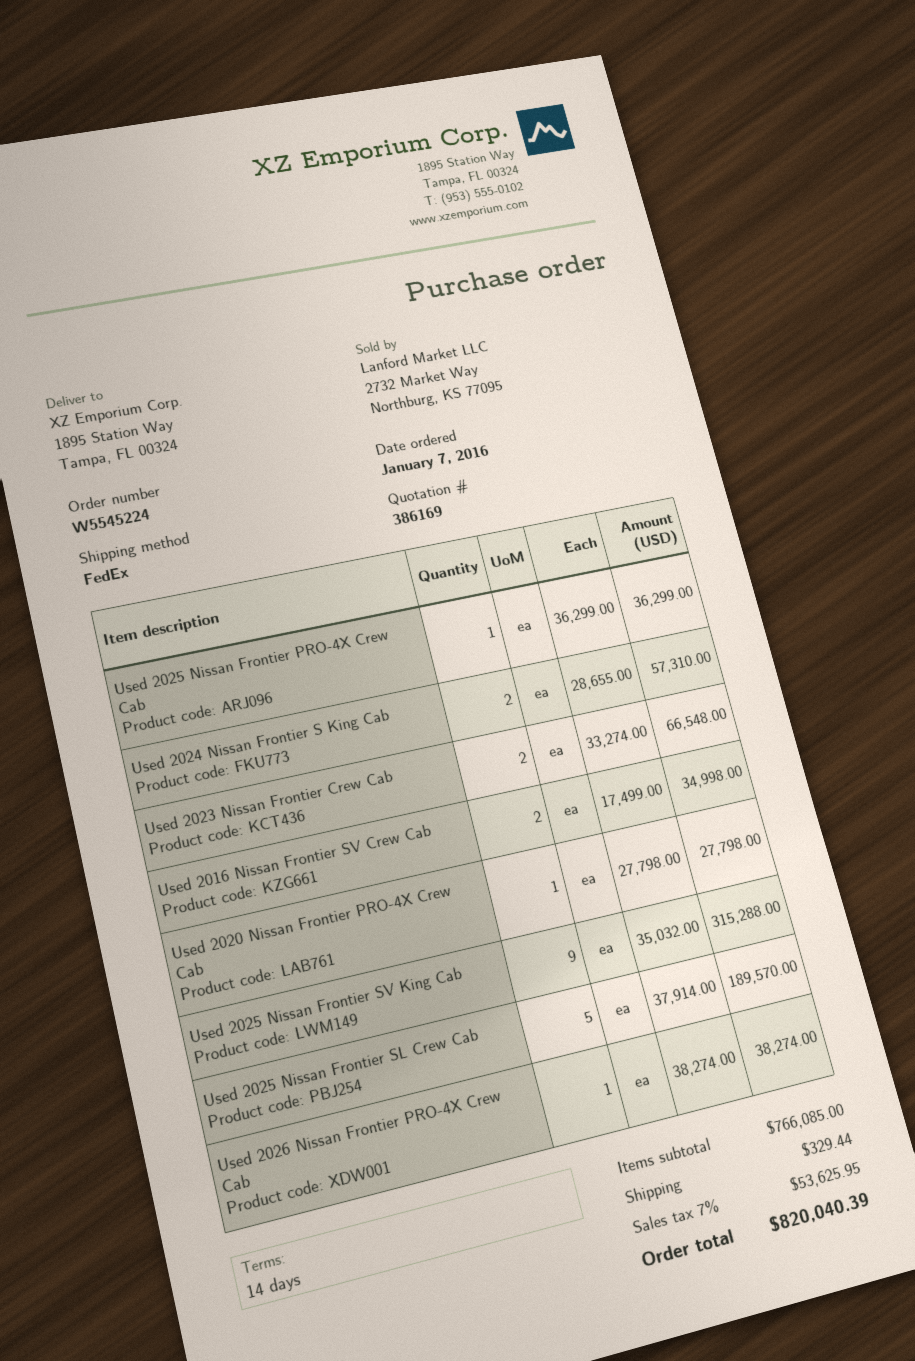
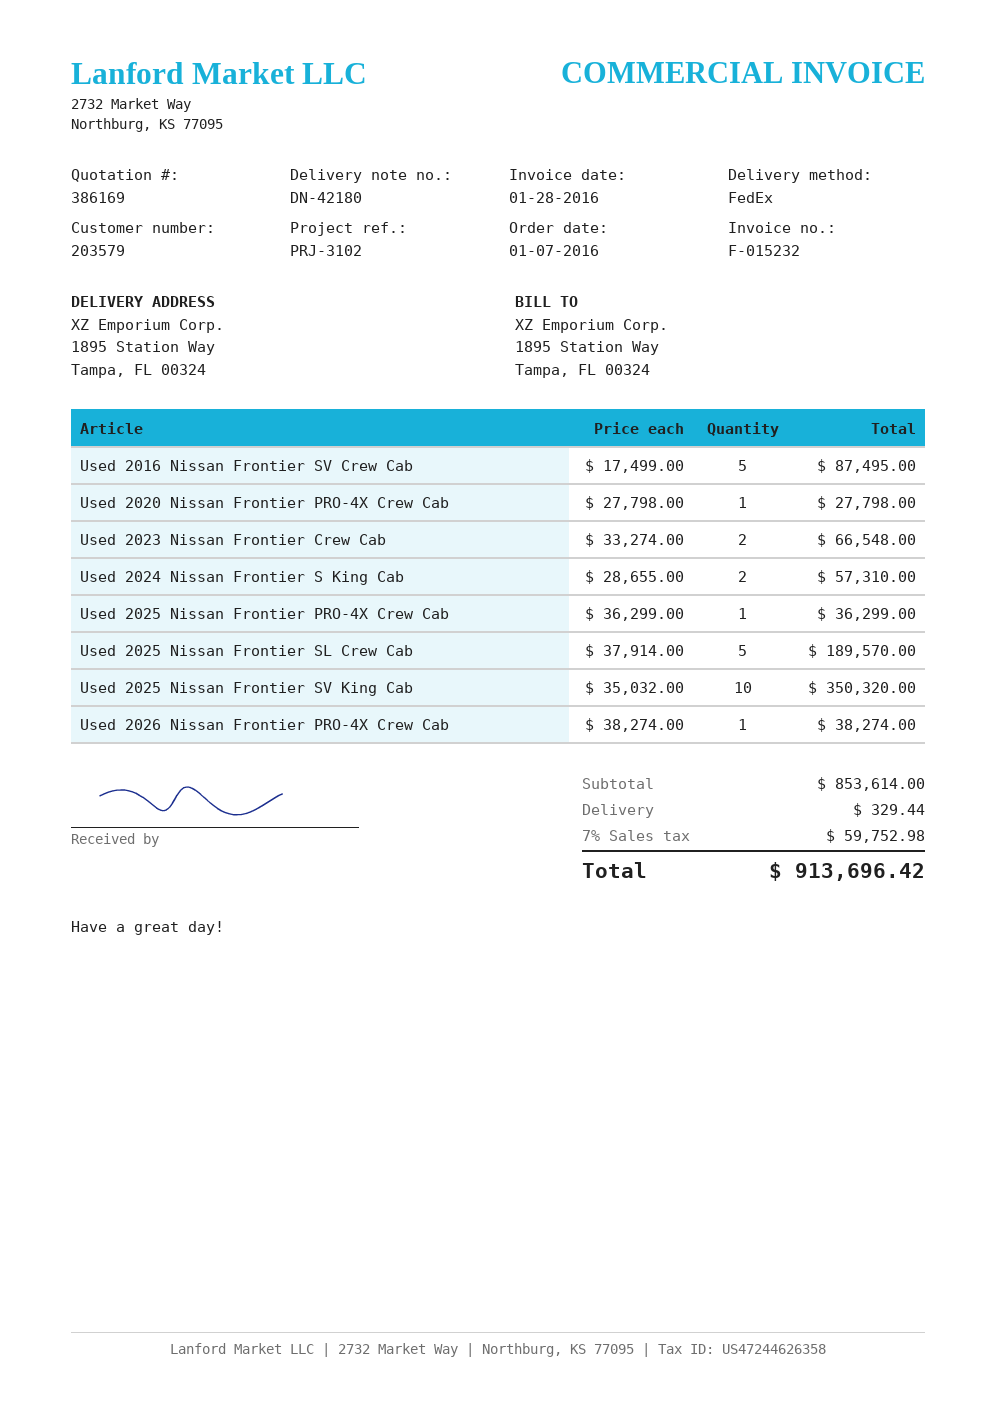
Used 2016 Nissan Frontier SV Crew Cab: 2 x 17499.00 = 34998.00 -> 5 x 17499.00 = 87495.00
Used 2025 Nissan Frontier SV King Cab: 9 x 35032.00 = 315288.00 -> 10 x 35032.00 = 350320.00
subtotal: 766085.00 -> 853614.00
tax: 7% = 53625.95 -> 7% = 59752.98
total: 820040.39 -> 913696.42

